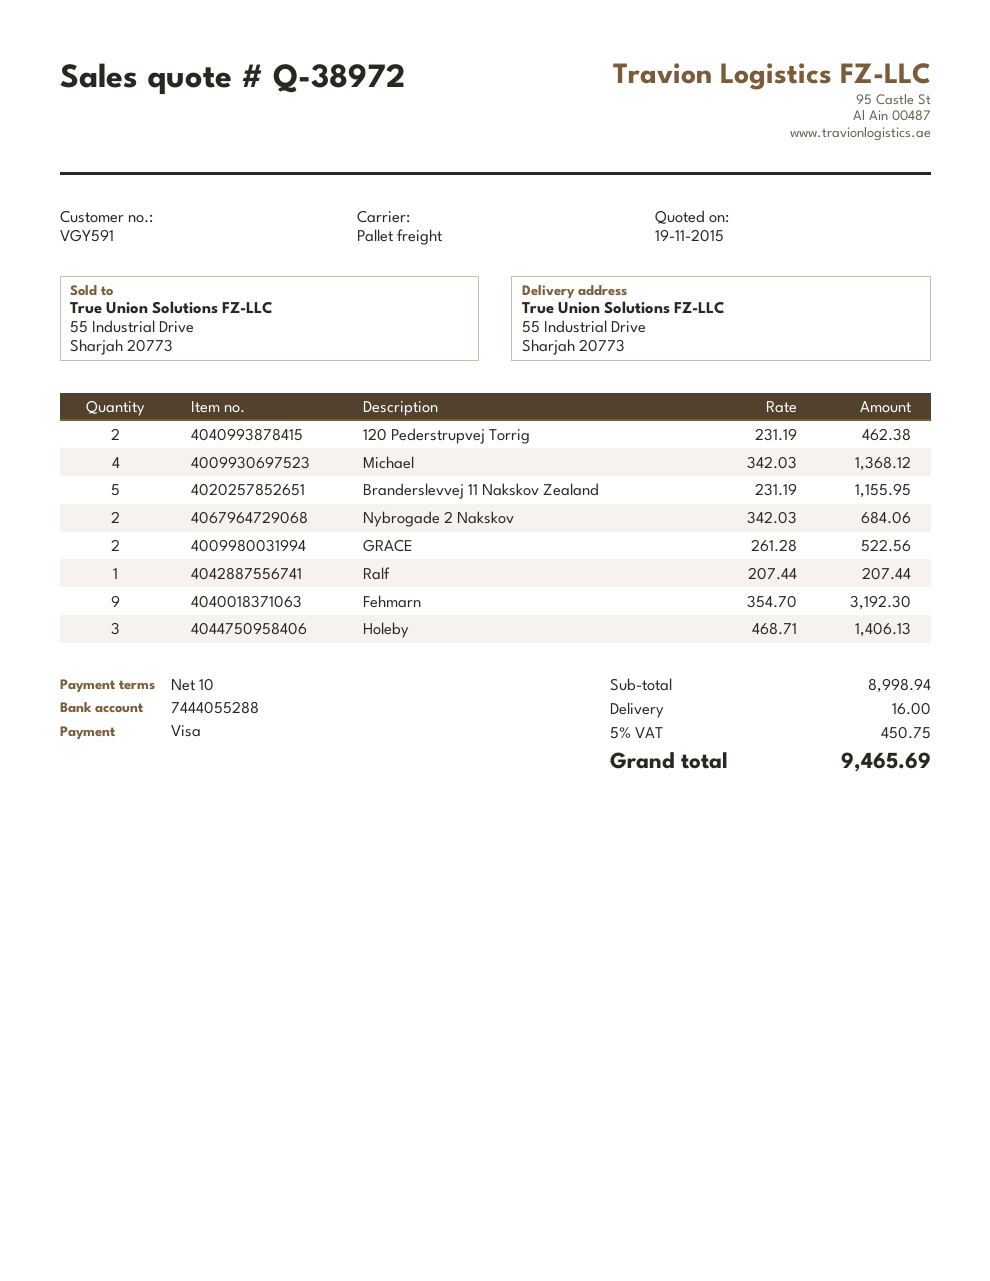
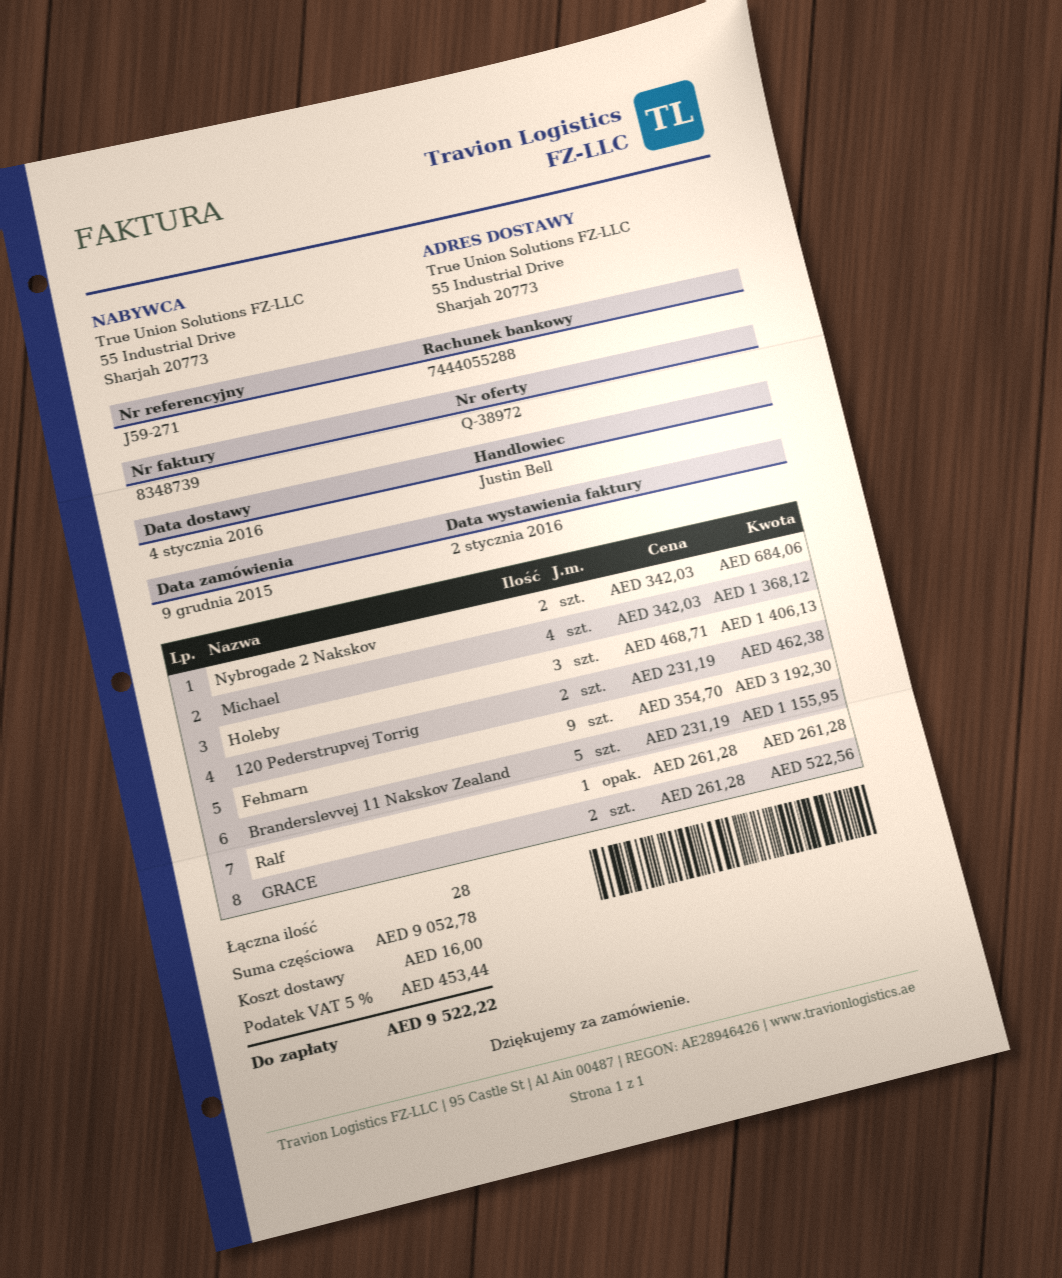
Ralf: 1 x 207.44 = 207.44 -> 1 x 261.28 = 261.28
subtotal: 8998.94 -> 9052.78
tax: 5% = 450.75 -> 5% = 453.44
total: 9465.69 -> 9522.22

